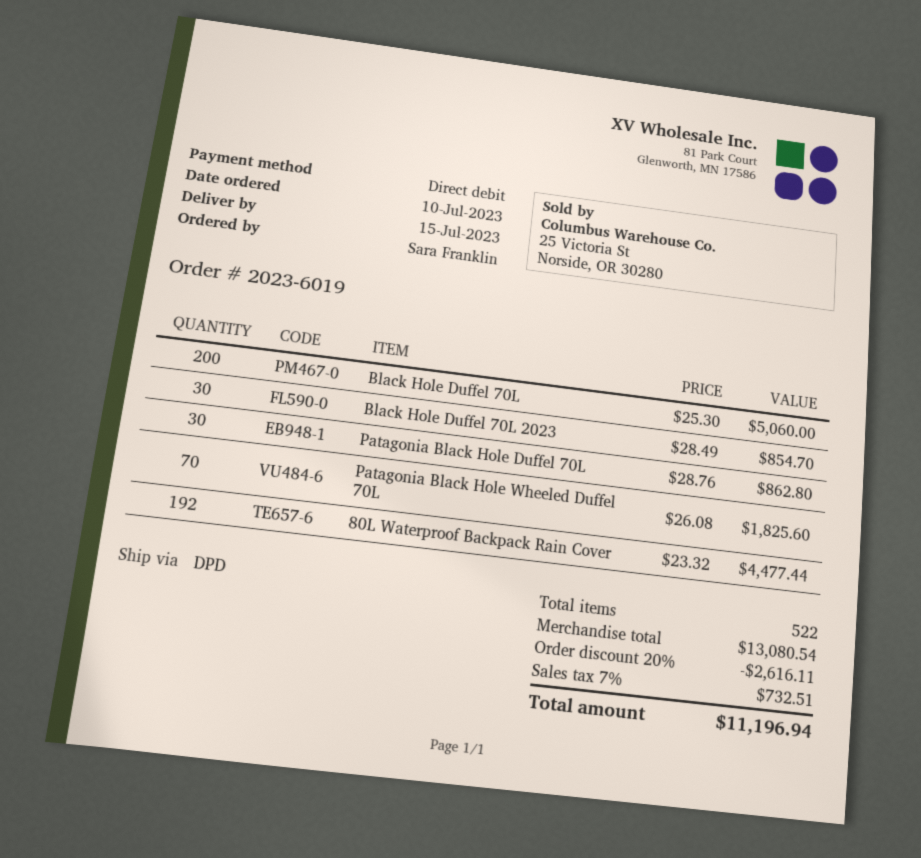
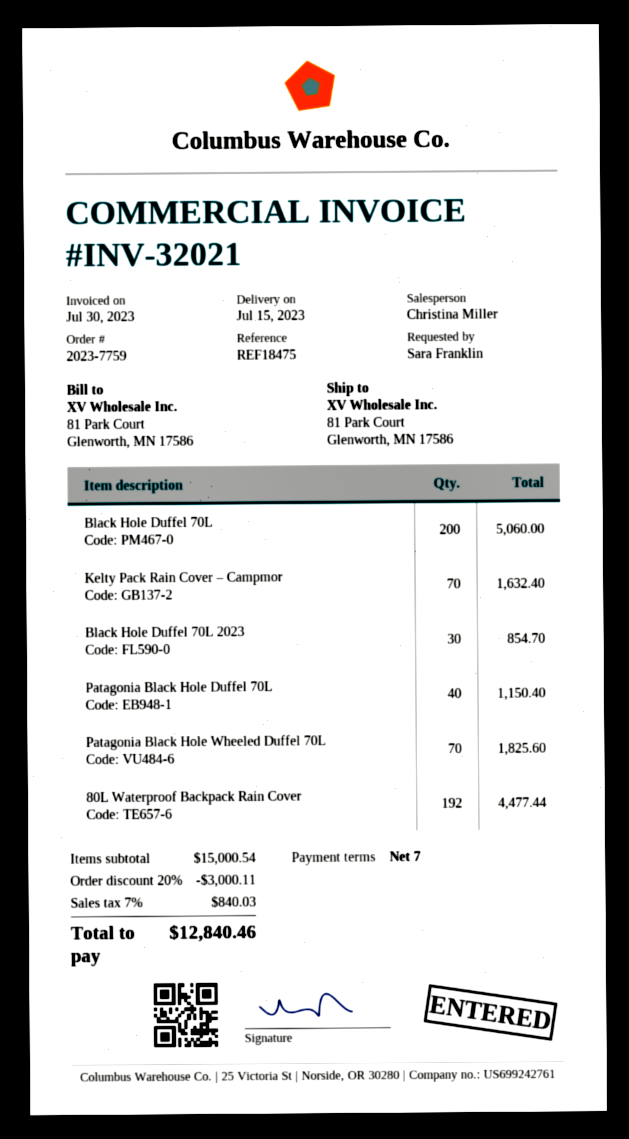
order number: 2023-6019 -> 2023-7759
Patagonia Black Hole Duffel 70L: 30 for 862.80 -> 40 for 1150.40
Kelty Pack Rain Cover – Campmor: none -> 70 for 1632.40
subtotal: 13080.54 -> 15000.54
discount: 20% = 2616.11 -> 20% = 3000.11
tax: 7% = 732.51 -> 7% = 840.03
total: 11196.94 -> 12840.46

